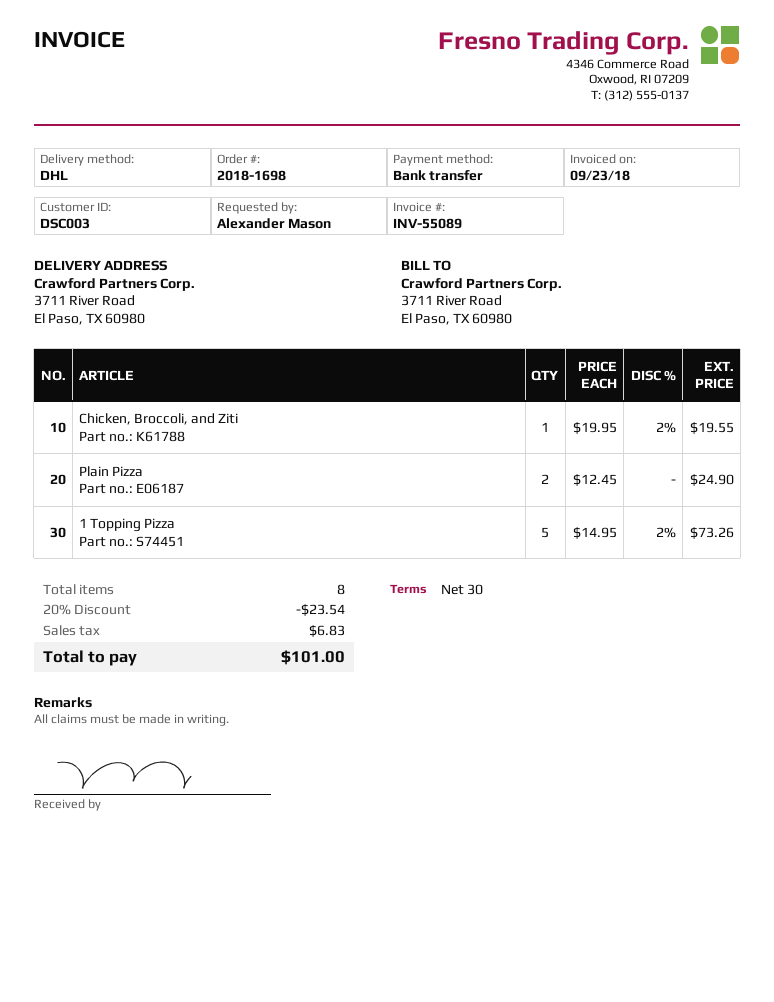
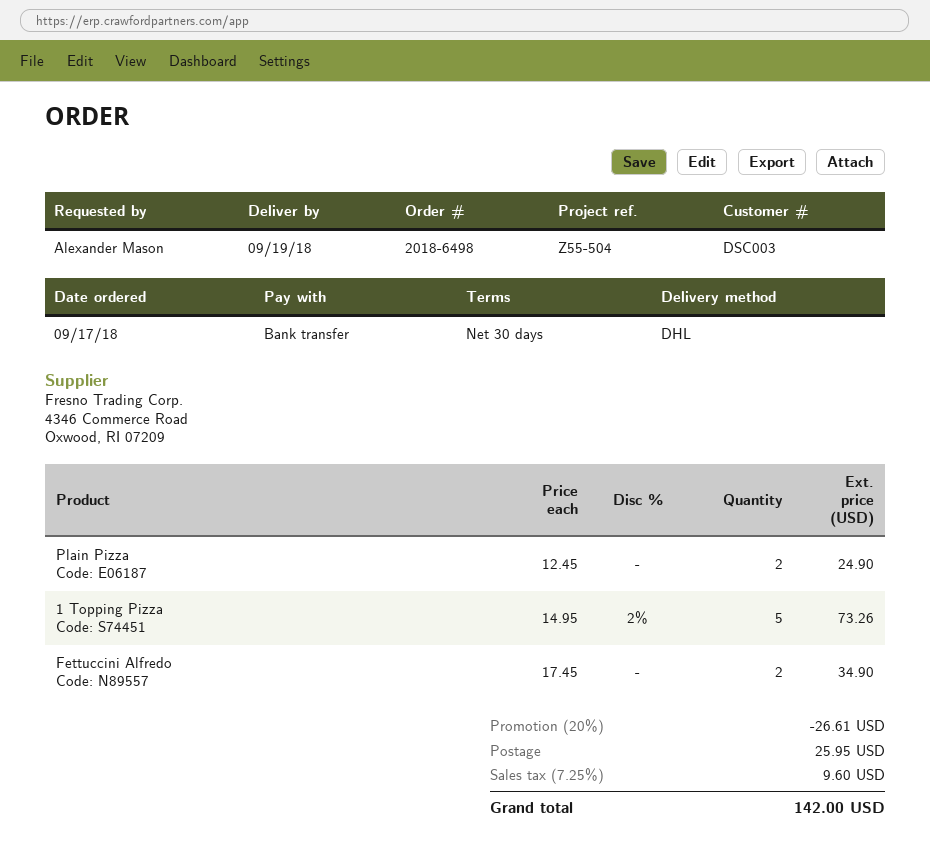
order number: 2018-1698 -> 2018-6498
Chicken, Broccoli, and Ziti: 1 x 19.95 - 2% = 19.55 -> none
Fettuccini Alfredo: none -> 2 x 17.45 = 34.90
discount: 20% = 23.54 -> 20% = 26.61
shipping: none -> 25.95
tax: 6.83 -> 9.60
total: 101.00 -> 142.00

